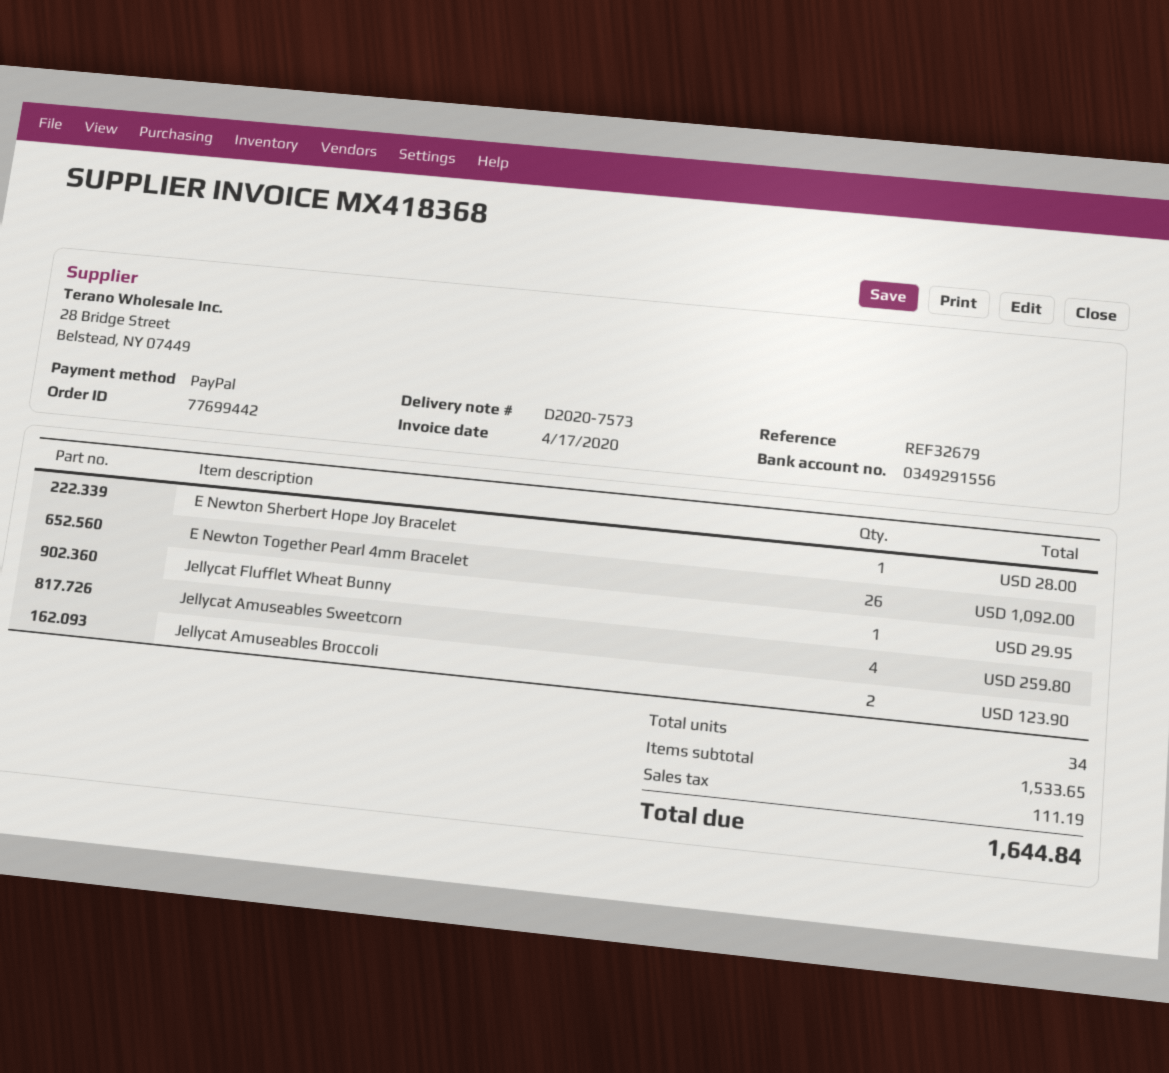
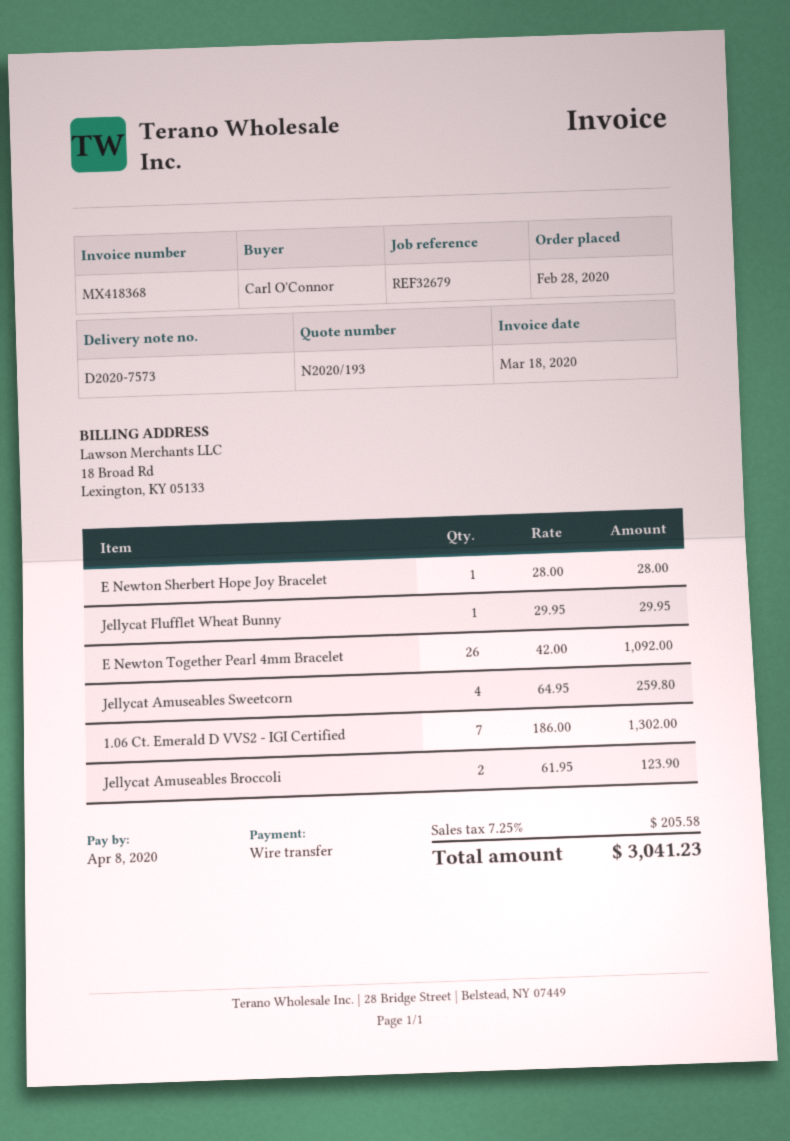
invoice date: 2020-04-17 -> 2020-03-18
payment method: PayPal -> bank transfer
1.06 Ct. Emerald D VVS2 - IGI Certified: none -> 7 for 1302.00
tax: 111.19 -> 205.58
total: 1644.84 -> 3041.23

